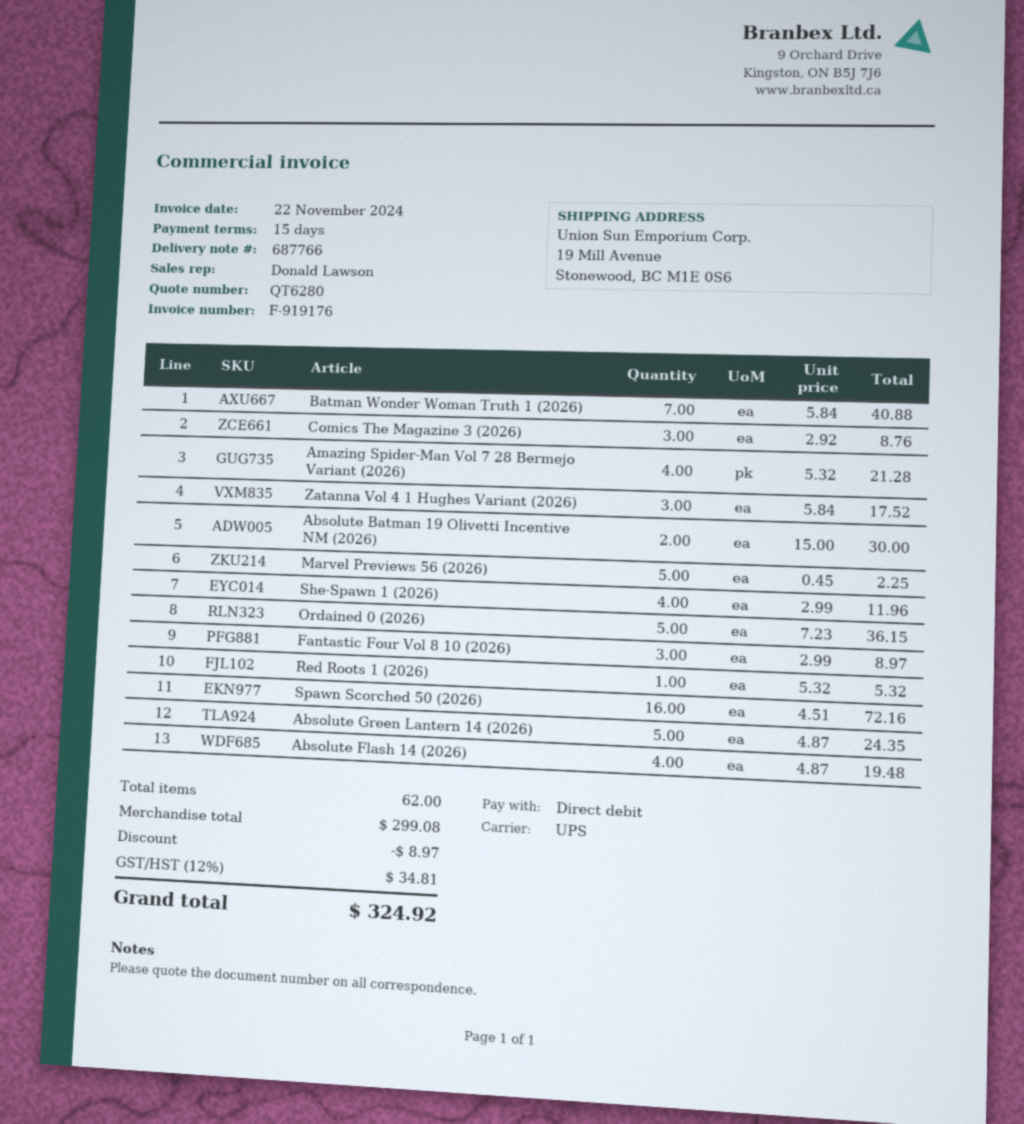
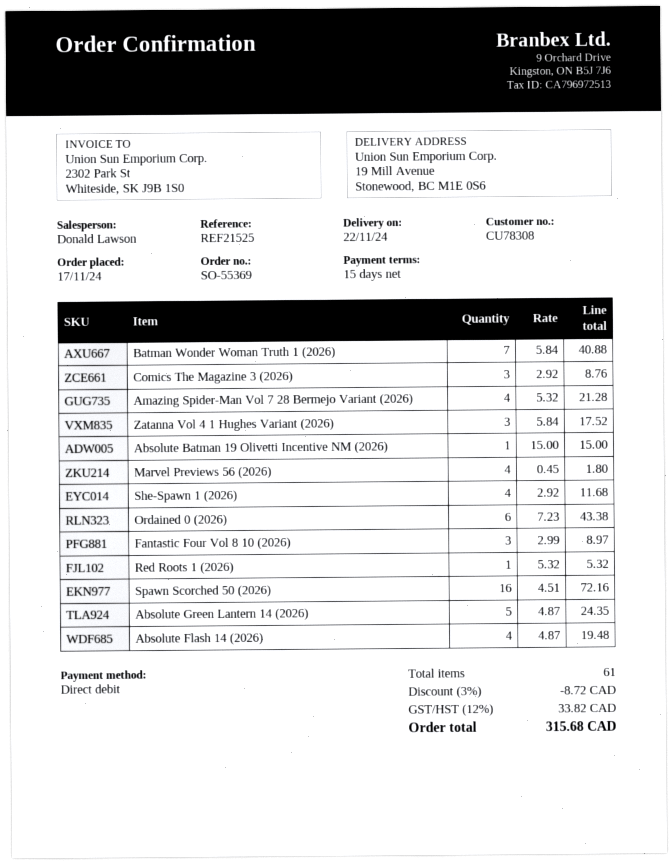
Absolute Batman 19 Olivetti Incentive NM (2026): 2 x 15.00 = 30.00 -> 1 x 15.00 = 15.00
Marvel Previews 56 (2026): 5 x 0.45 = 2.25 -> 4 x 0.45 = 1.80
She-Spawn 1 (2026): 4 x 2.99 = 11.96 -> 4 x 2.92 = 11.68
Ordained 0 (2026): 5 x 7.23 = 36.15 -> 6 x 7.23 = 43.38
total quantity: 62 -> 61
discount: 8.97 -> 8.72
tax: 12% = 34.81 -> 12% = 33.82
total: 324.92 -> 315.68

